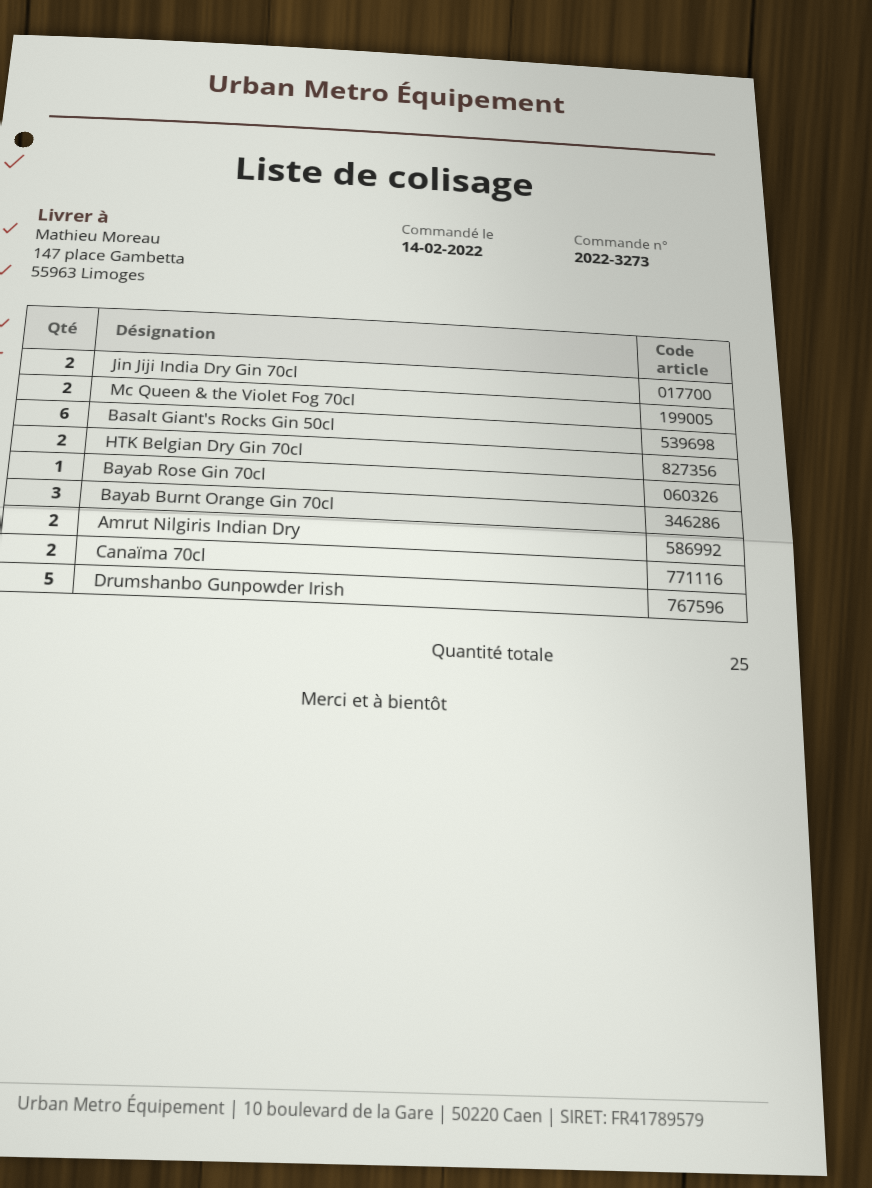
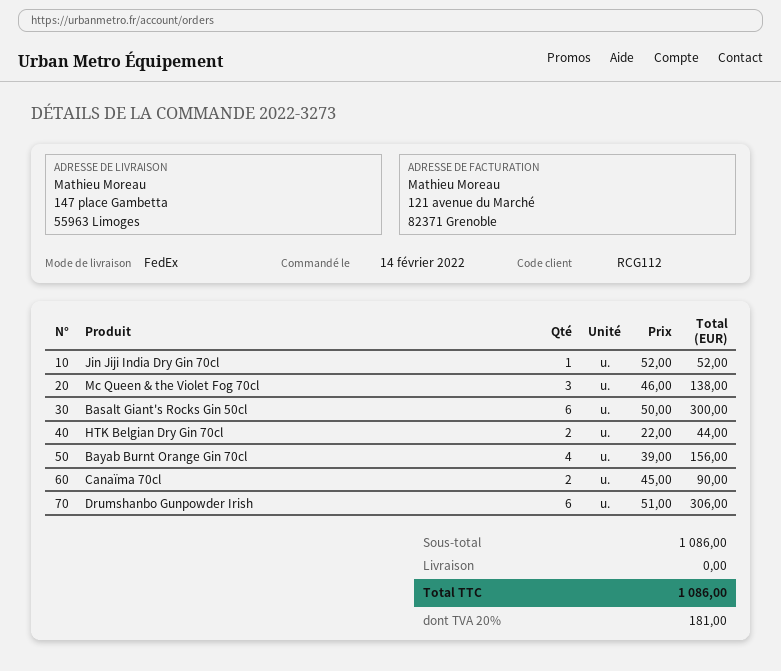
Jin Jiji India Dry Gin 70cl: 2 -> 1
Mc Queen & the Violet Fog 70cl: 2 -> 3
Bayab Rose Gin 70cl: 1 -> none
Bayab Burnt Orange Gin 70cl: 3 -> 4
Amrut Nilgiris Indian Dry: 2 -> none
Drumshanbo Gunpowder Irish: 5 -> 6

